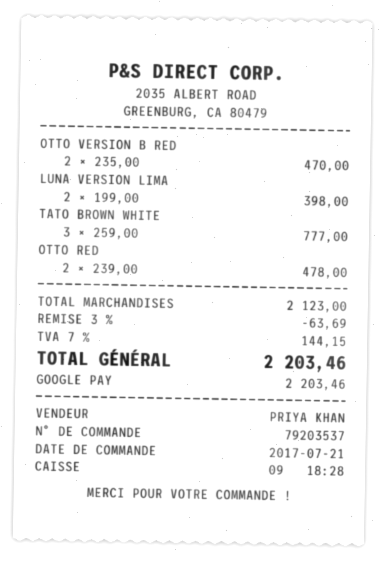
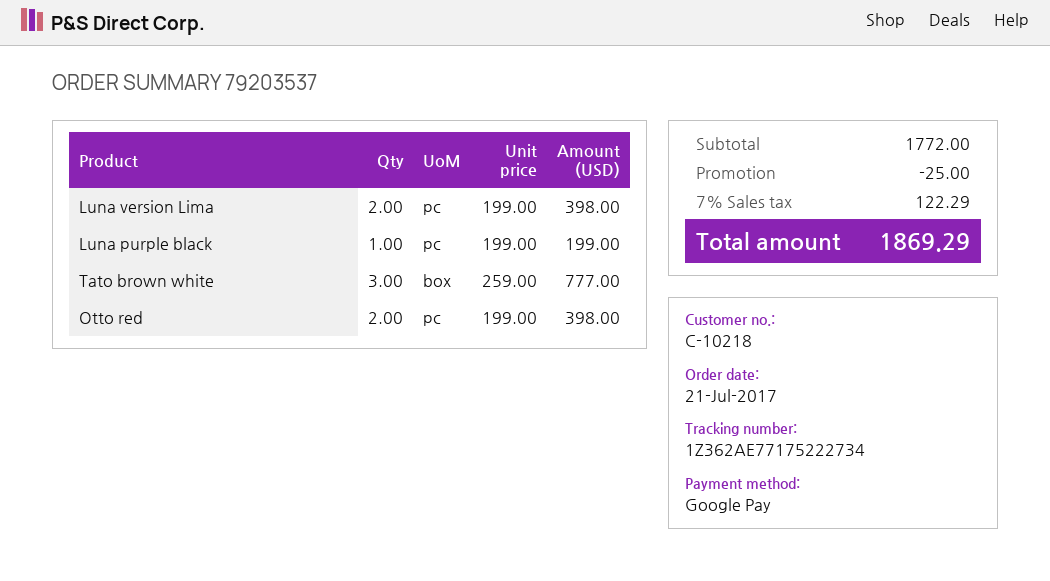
OTTO VERSION B RED: 2 x 235.00 = 470.00 -> none
OTTO RED: 2 x 239.00 = 478.00 -> 2 x 199.00 = 398.00
Luna purple black: none -> 1 x 199.00 = 199.00
subtotal: 2123.00 -> 1772.00
discount: 63.69 -> 25.00
tax: 7% = 144.15 -> 7% = 122.29
total: 2203.46 -> 1869.29

